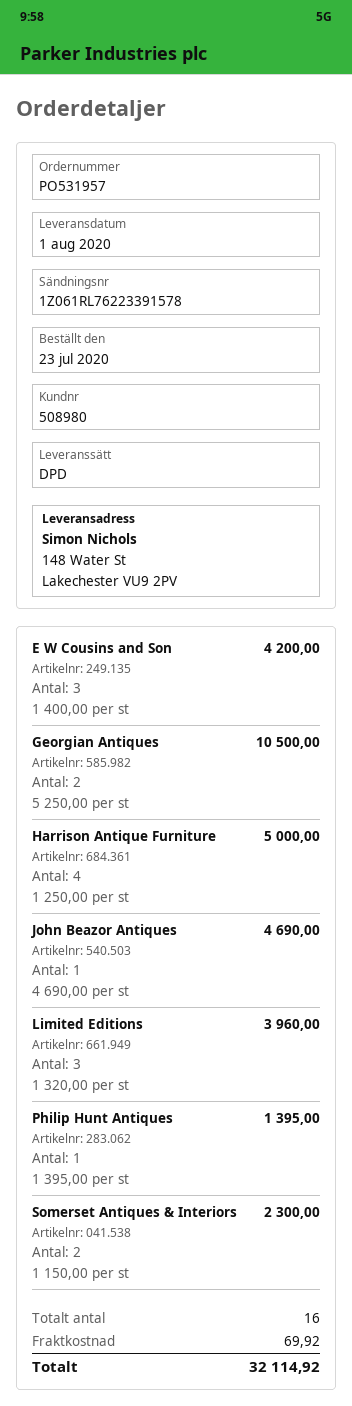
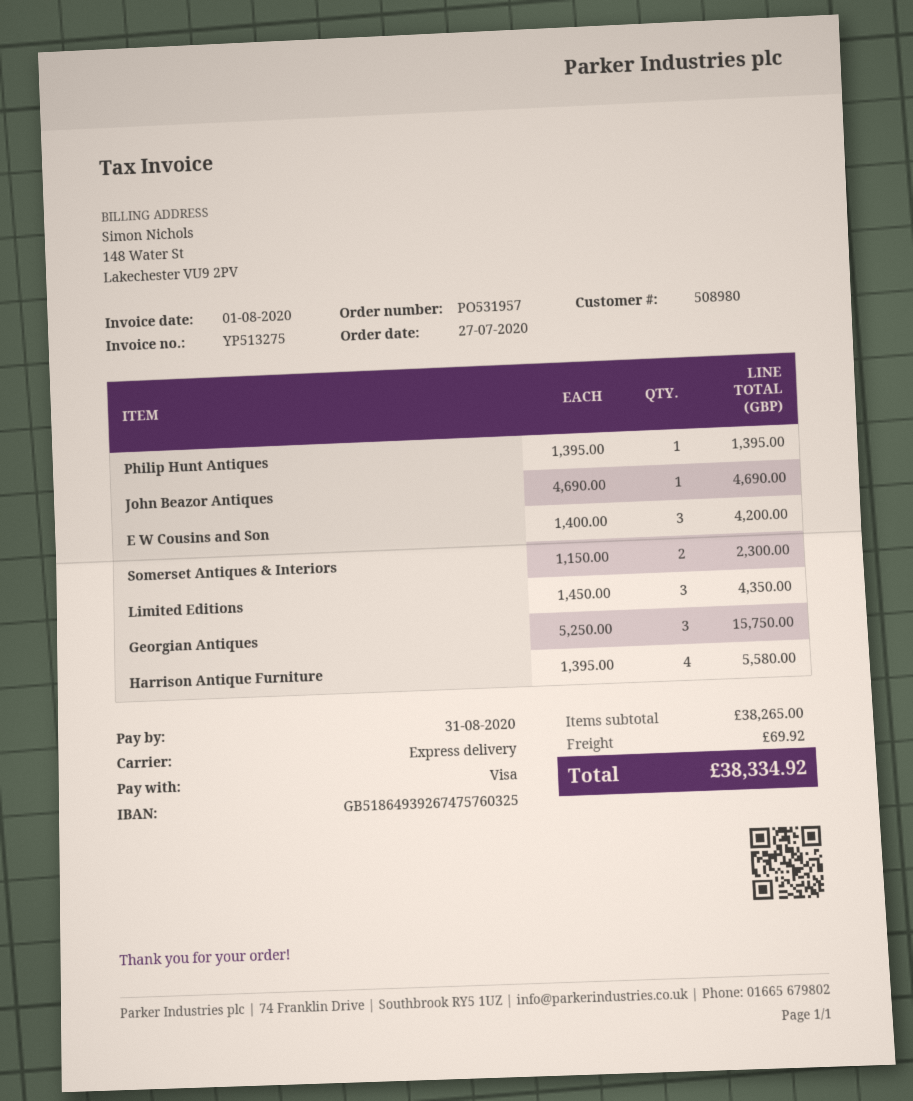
order date: 2020-07-23 -> 2020-07-27
shipping method: DPD -> express
Georgian Antiques: 2 x 5250.00 = 10500.00 -> 3 x 5250.00 = 15750.00
Harrison Antique Furniture: 4 x 1250.00 = 5000.00 -> 4 x 1395.00 = 5580.00
Limited Editions: 3 x 1320.00 = 3960.00 -> 3 x 1450.00 = 4350.00
total: 32114.92 -> 38334.92

